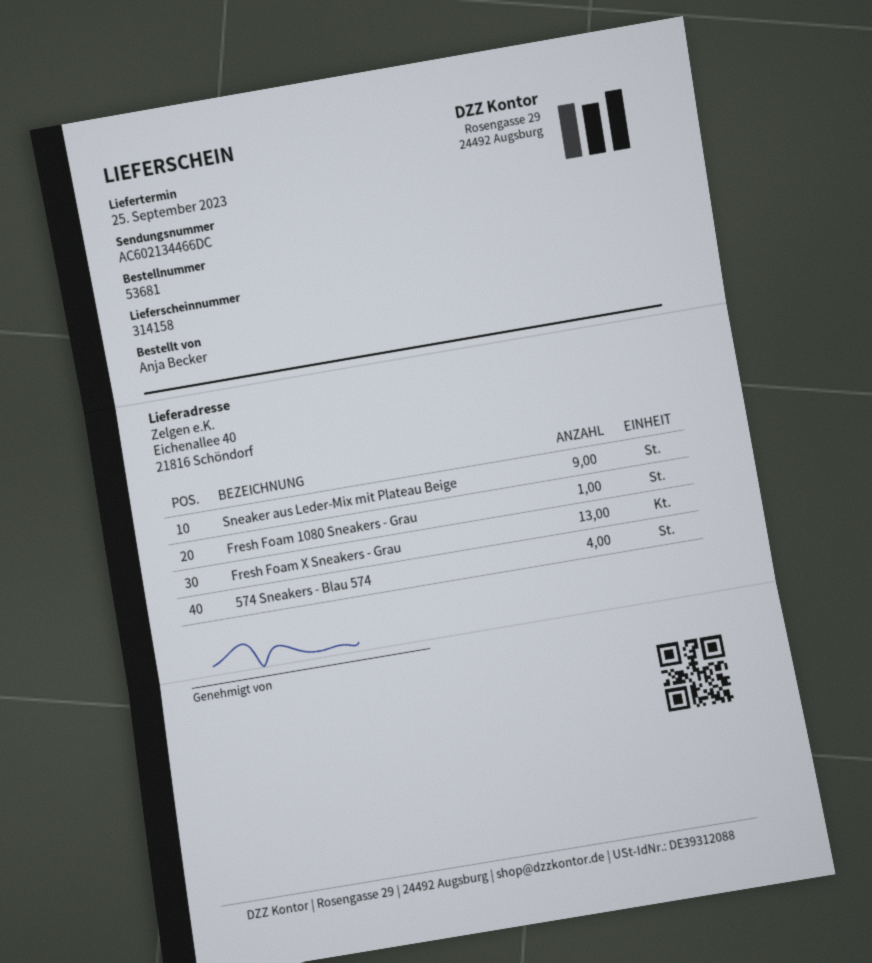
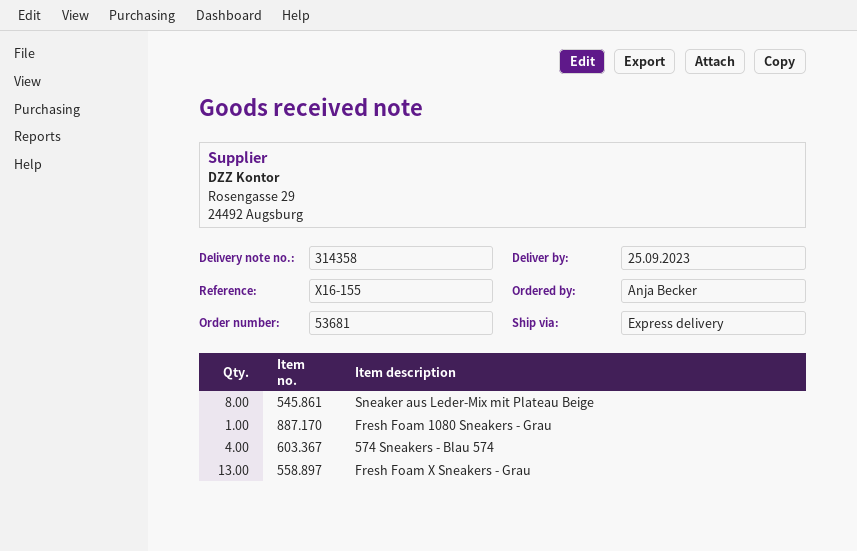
delivery note number: 314158 -> 314358
Sneaker aus Leder-Mix mit Plateau Beige: 9 -> 8

